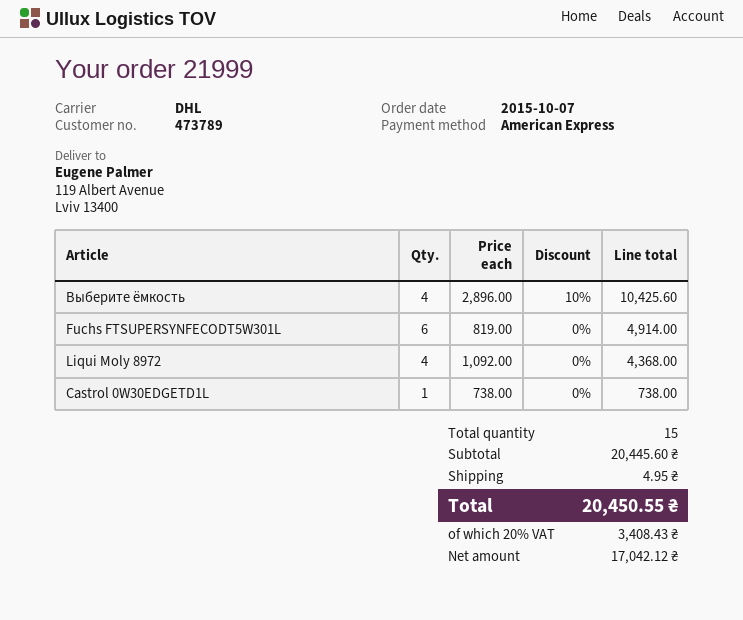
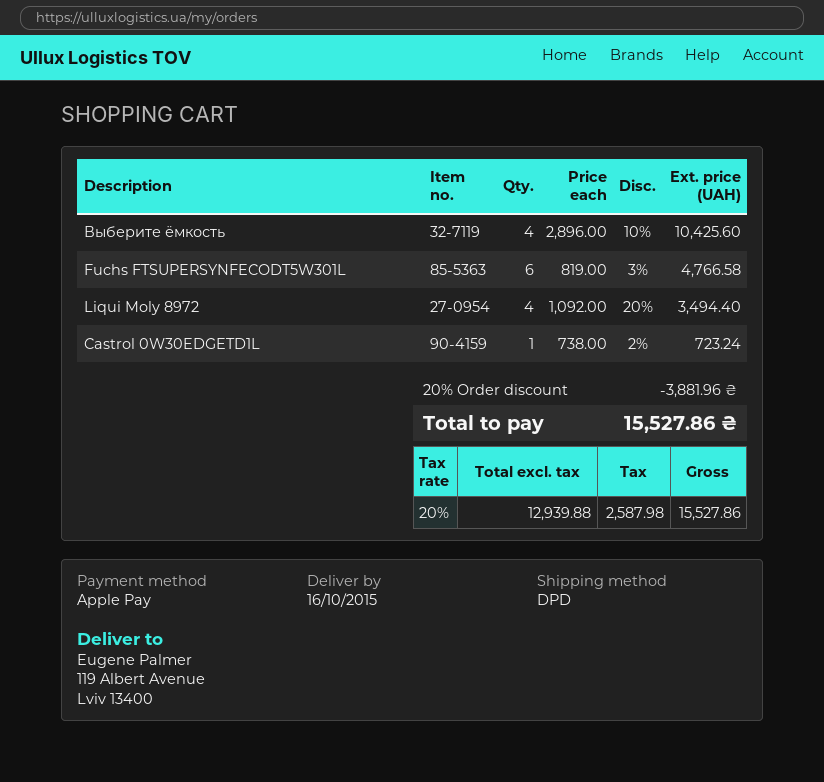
payment method: American Express -> Apple Pay
shipping method: DHL -> DPD
Fuchs FTSUPERSYNFECODT5W301L: 6 x 819.00 = 4914.00 -> 6 x 819.00 - 3% = 4766.58
Liqui Moly 8972: 4 x 1092.00 = 4368.00 -> 4 x 1092.00 - 20% = 3494.40
Castrol 0W30EDGETD1L: 1 x 738.00 = 738.00 -> 1 x 738.00 - 2% = 723.24
discount: none -> 20% = 3881.96
shipping: 4.95 -> none
net: 17042.12 -> 12939.88
tax: 20% = 3408.43 -> 20% = 2587.98
total: 20450.55 -> 15527.86

